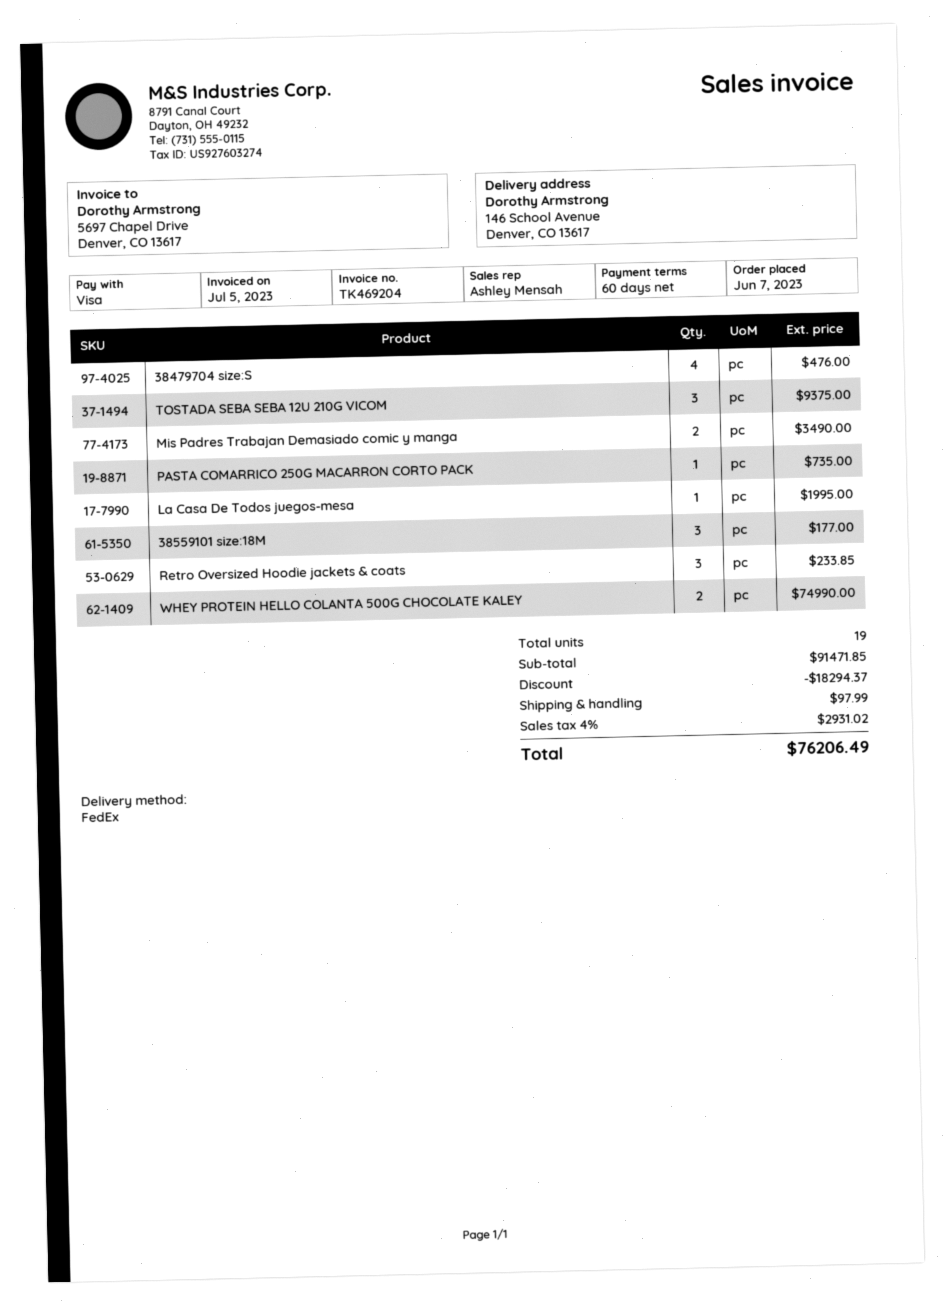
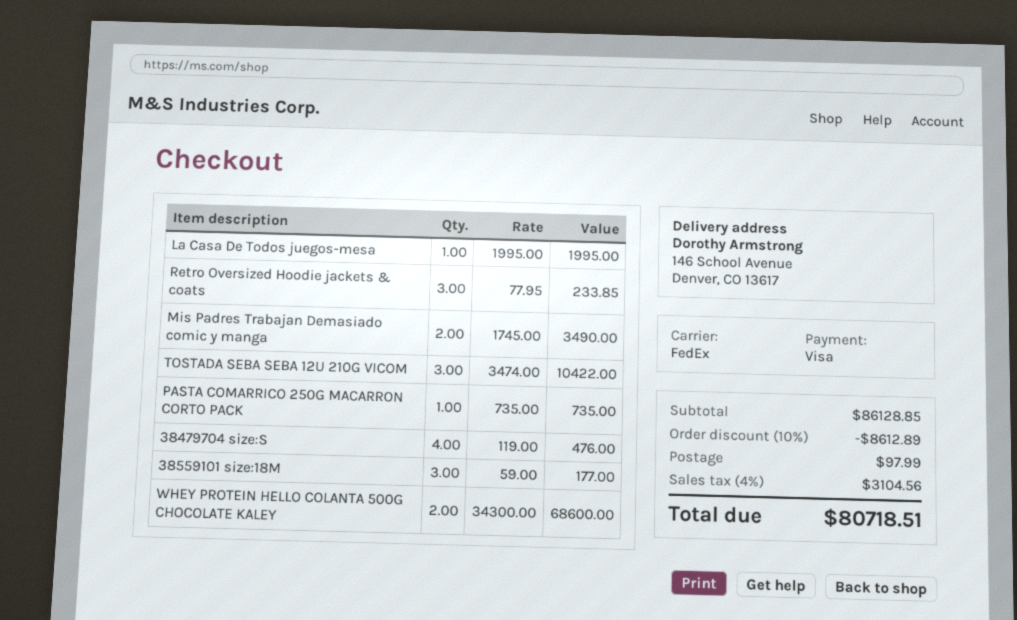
TOSTADA SEBA SEBA 12U 210G VICOM: 3 for 9375.00 -> 3 for 10422.00
WHEY PROTEIN HELLO COLANTA 500G CHOCOLATE KALEY: 2 for 74990.00 -> 2 for 68600.00
subtotal: 91471.85 -> 86128.85
discount: 18294.37 -> 8612.89
tax: 4% = 2931.02 -> 4% = 3104.56
total: 76206.49 -> 80718.51

